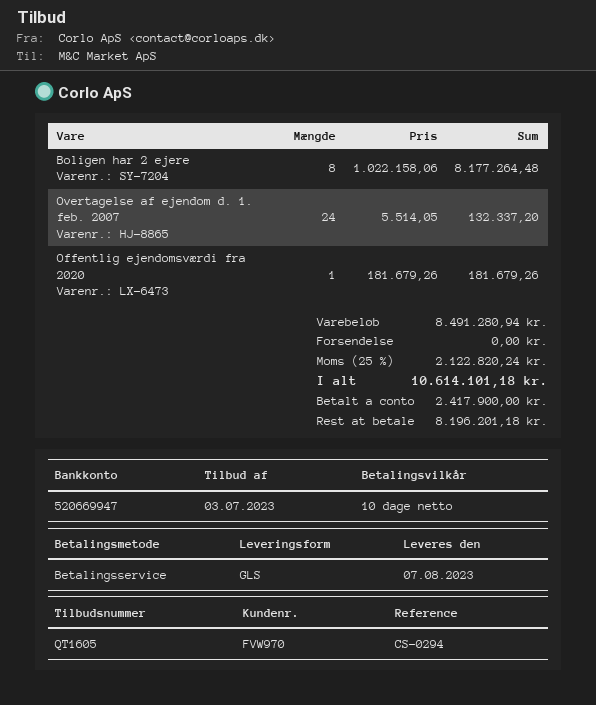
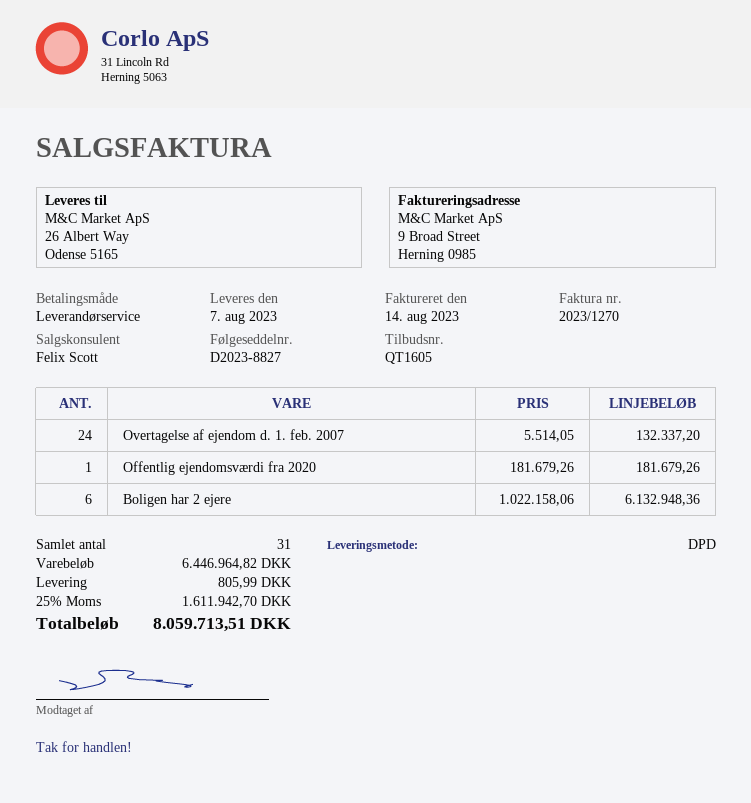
shipping method: GLS -> DPD
Boligen har 2 ejere: 8 x 1022158.06 = 8177264.48 -> 6 x 1022158.06 = 6132948.36
subtotal: 8491280.94 -> 6446964.82
shipping: 0.00 -> 805.99
tax: 25% = 2122820.24 -> 25% = 1611942.70
total: 10614101.18 -> 8059713.51

